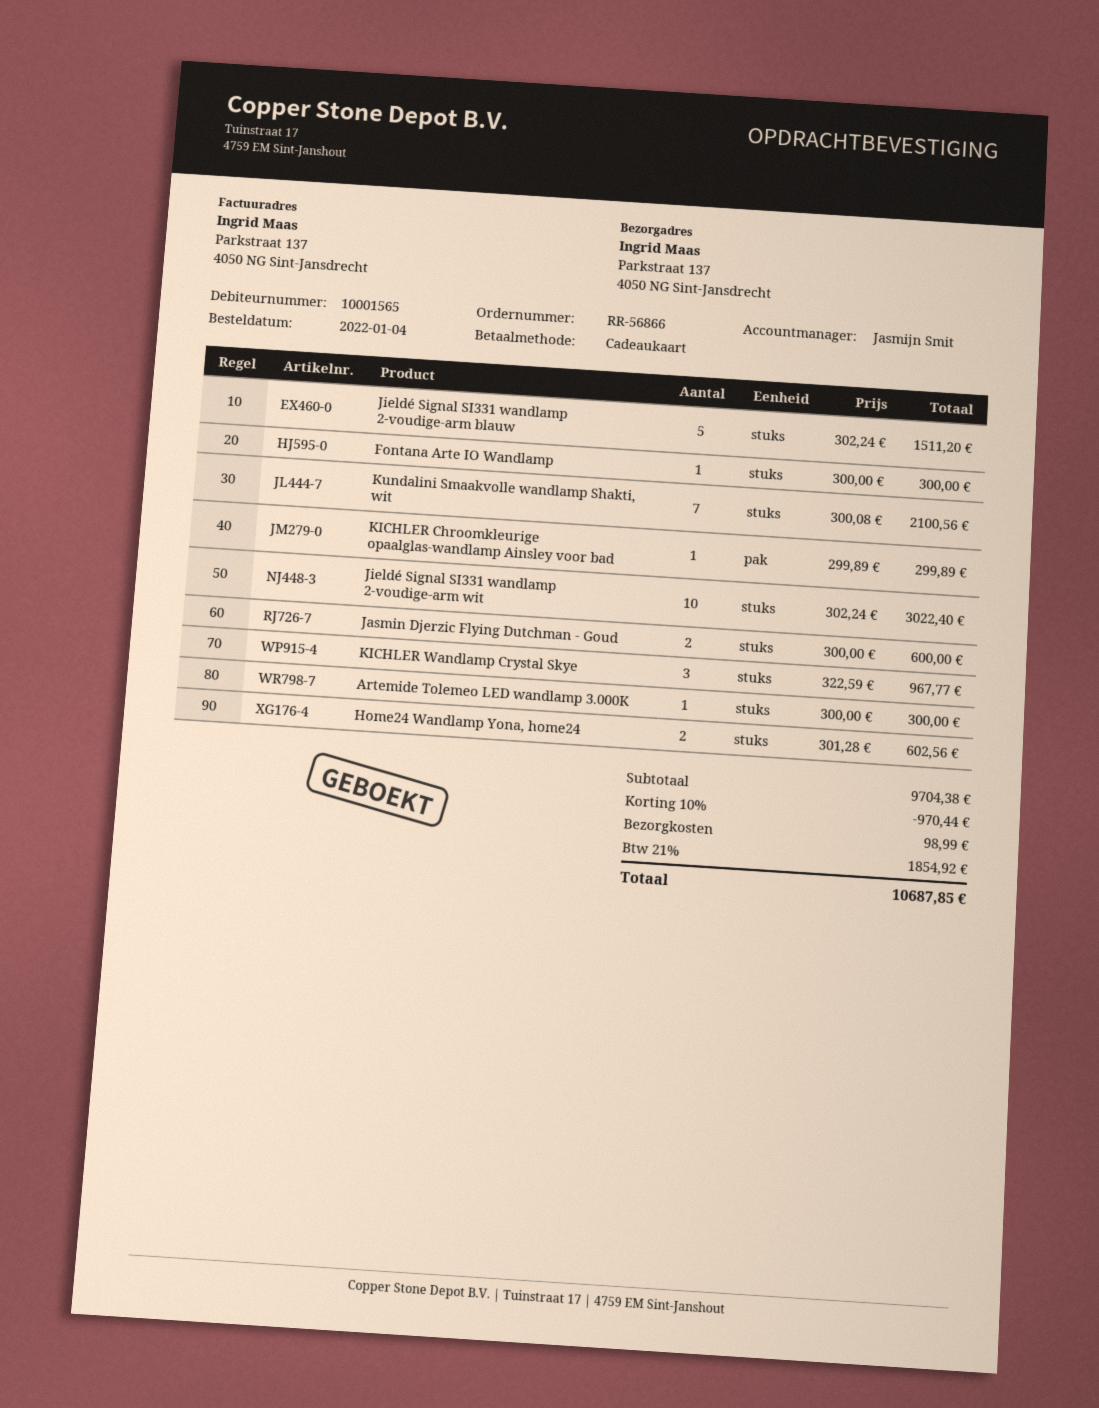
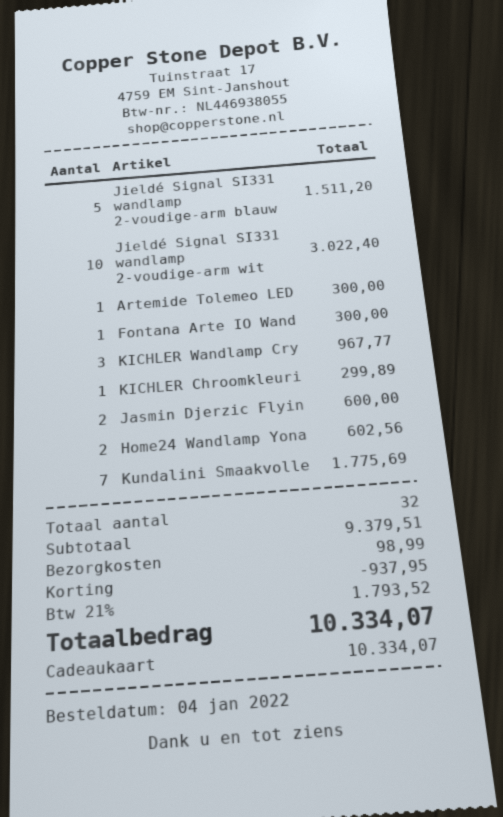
Kundalini Smaakvolle wandlamp Shakti, wit: 7 for 2100.56 -> 7 for 1775.69
subtotal: 9704.38 -> 9379.51
discount: 970.44 -> 937.95
tax: 21% = 1854.92 -> 21% = 1793.52
total: 10687.85 -> 10334.07

